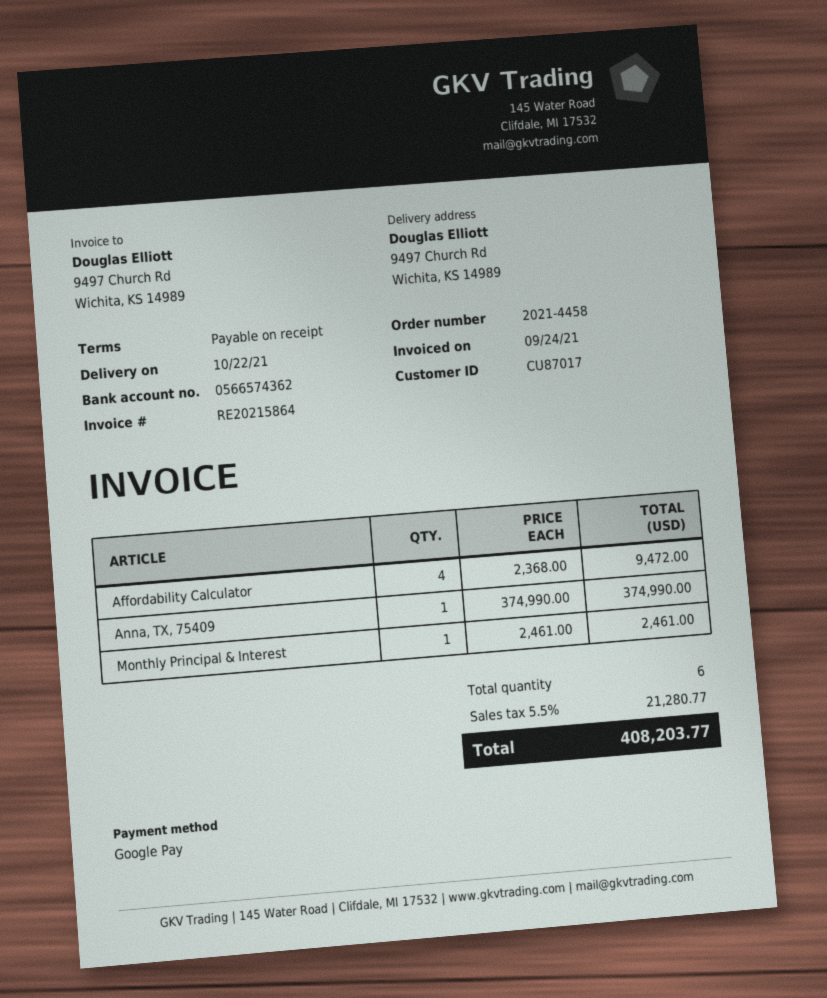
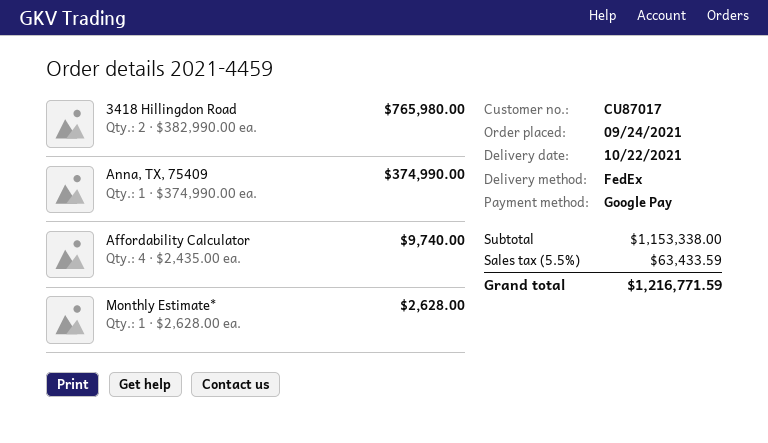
order number: 2021-4458 -> 2021-4459
Affordability Calculator: 4 x 2368.00 = 9472.00 -> 4 x 2435.00 = 9740.00
Monthly Principal & Interest: 1 x 2461.00 = 2461.00 -> none
3418 Hillingdon Road: none -> 2 x 382990.00 = 765980.00
Monthly Estimate*: none -> 1 x 2628.00 = 2628.00
tax: 5.5% = 21280.77 -> 5.5% = 63433.59
total: 408203.77 -> 1216771.59

